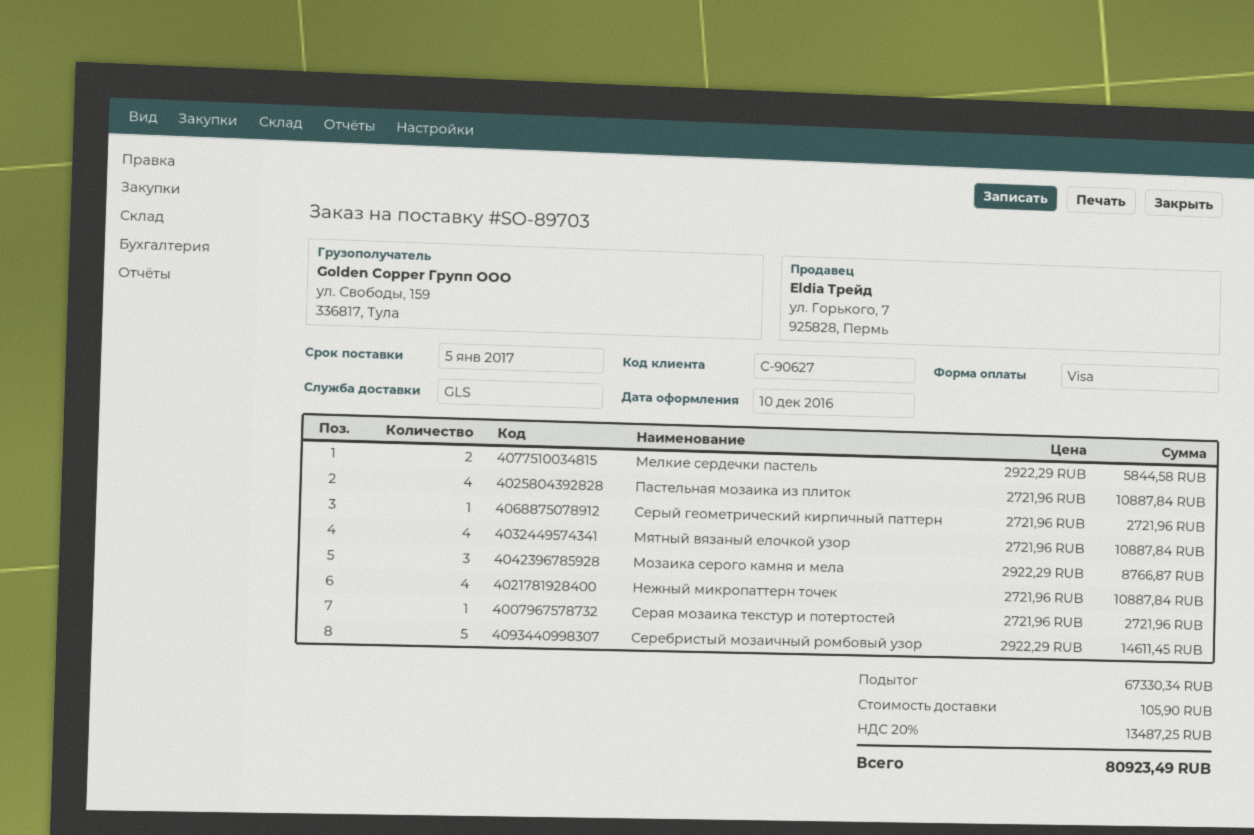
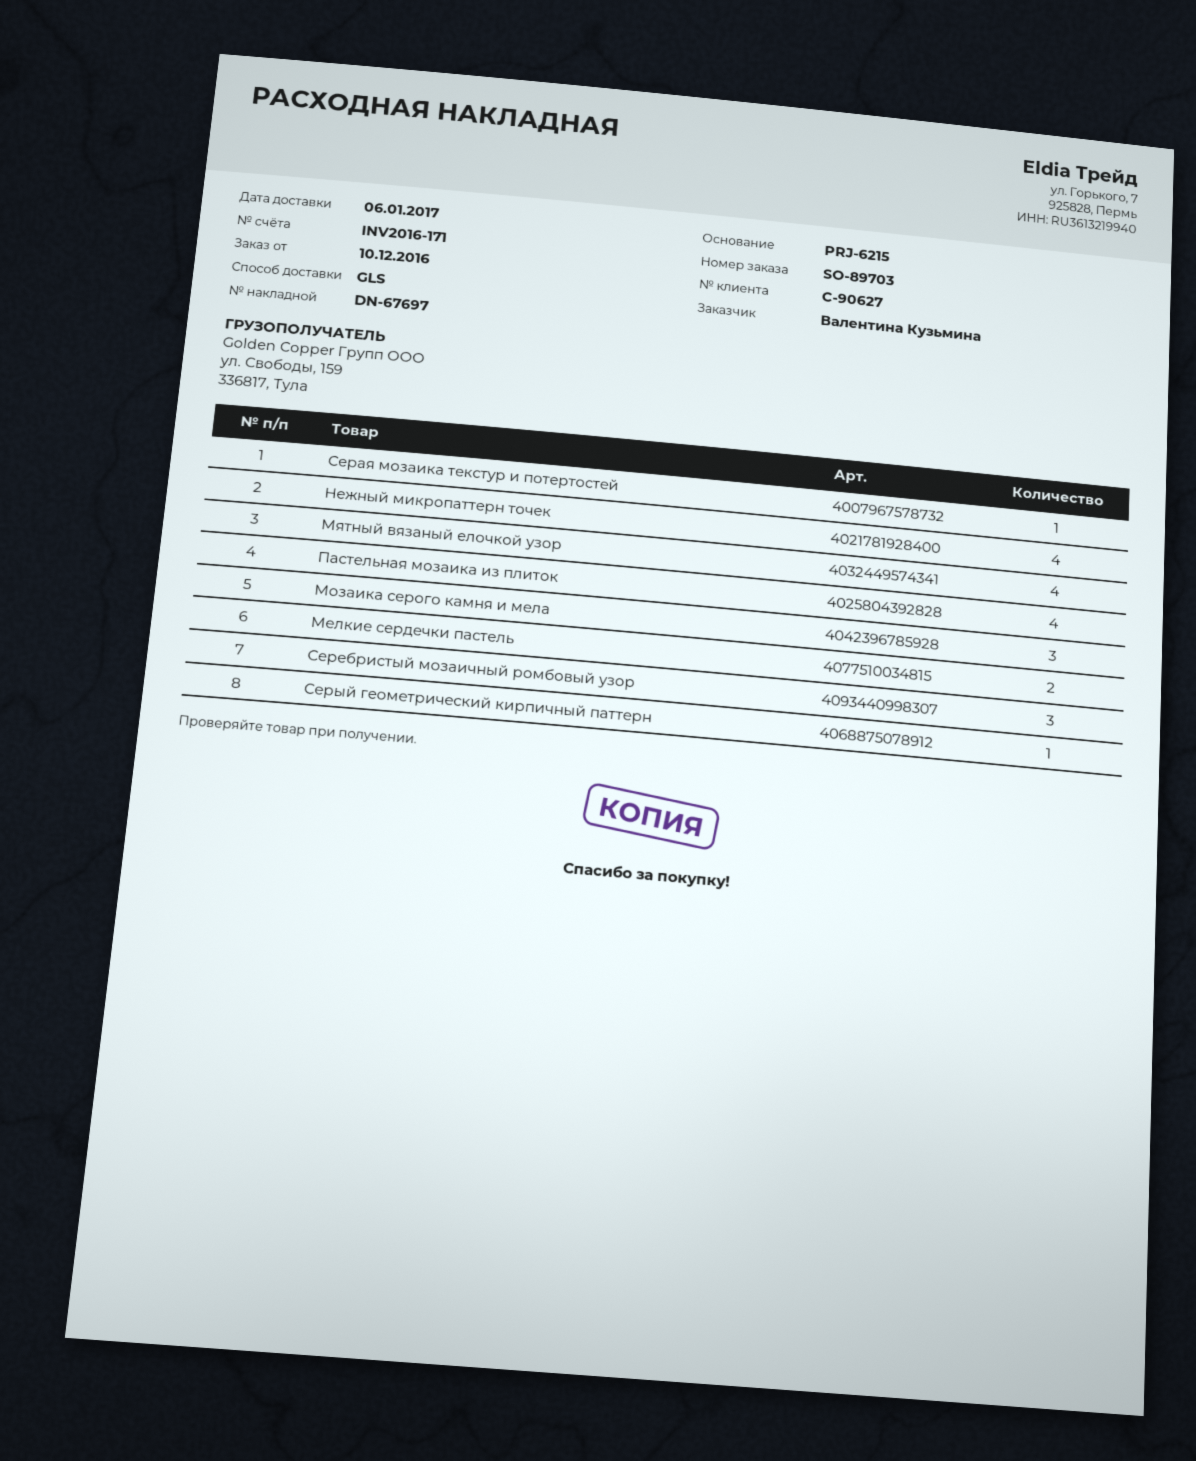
delivery date: 2017-01-05 -> 2017-01-06
Серебристый мозаичный ромбовый узор: 5 -> 3

